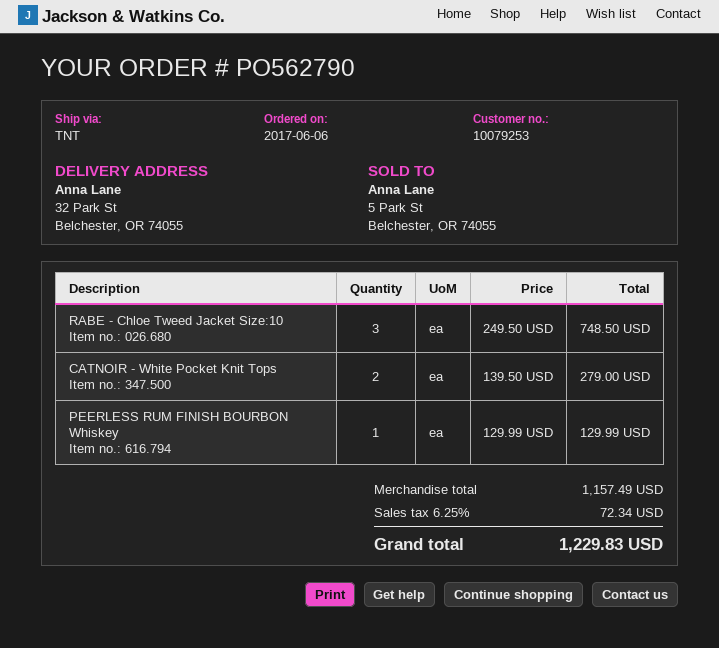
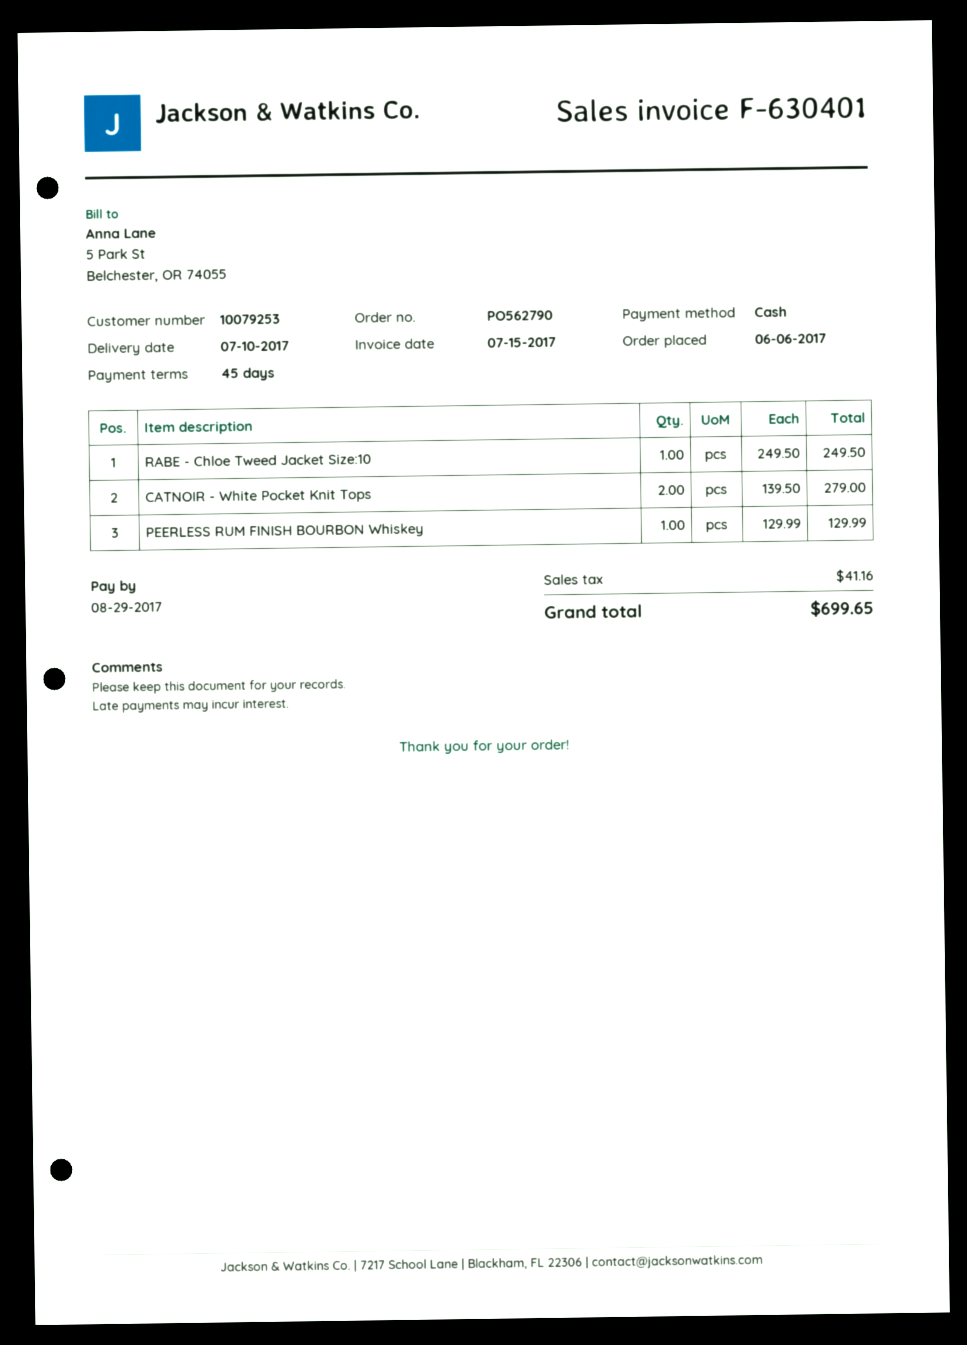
RABE - Chloe Tweed Jacket Size:10: 3 x 249.50 = 748.50 -> 1 x 249.50 = 249.50
tax: 72.34 -> 41.16
total: 1229.83 -> 699.65

